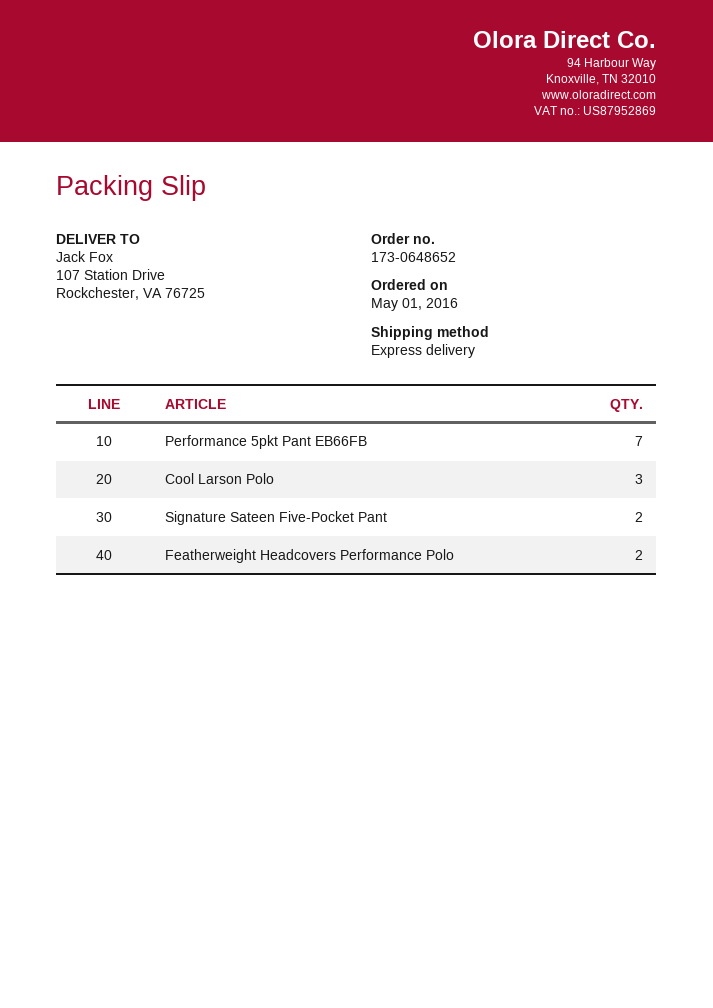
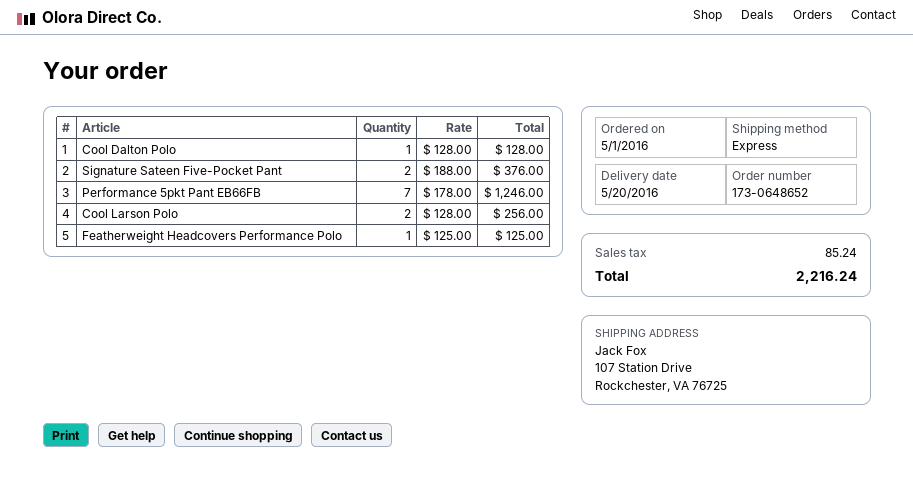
Cool Larson Polo: 3 -> 2
Featherweight Headcovers Performance Polo: 2 -> 1
Cool Dalton Polo: none -> 1

